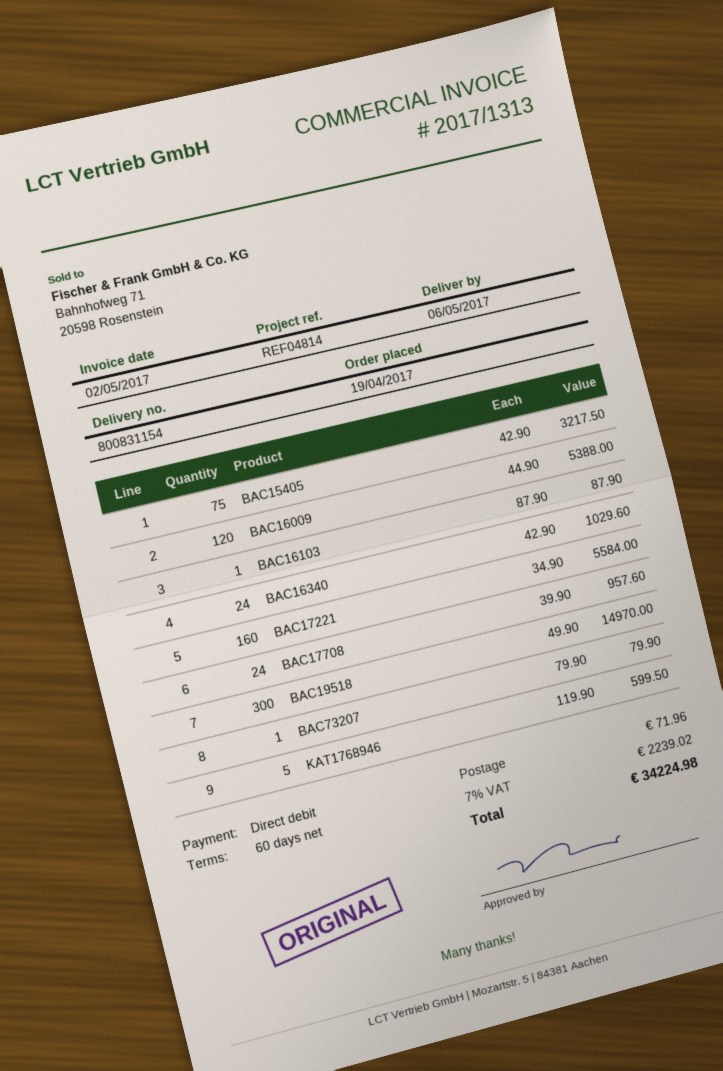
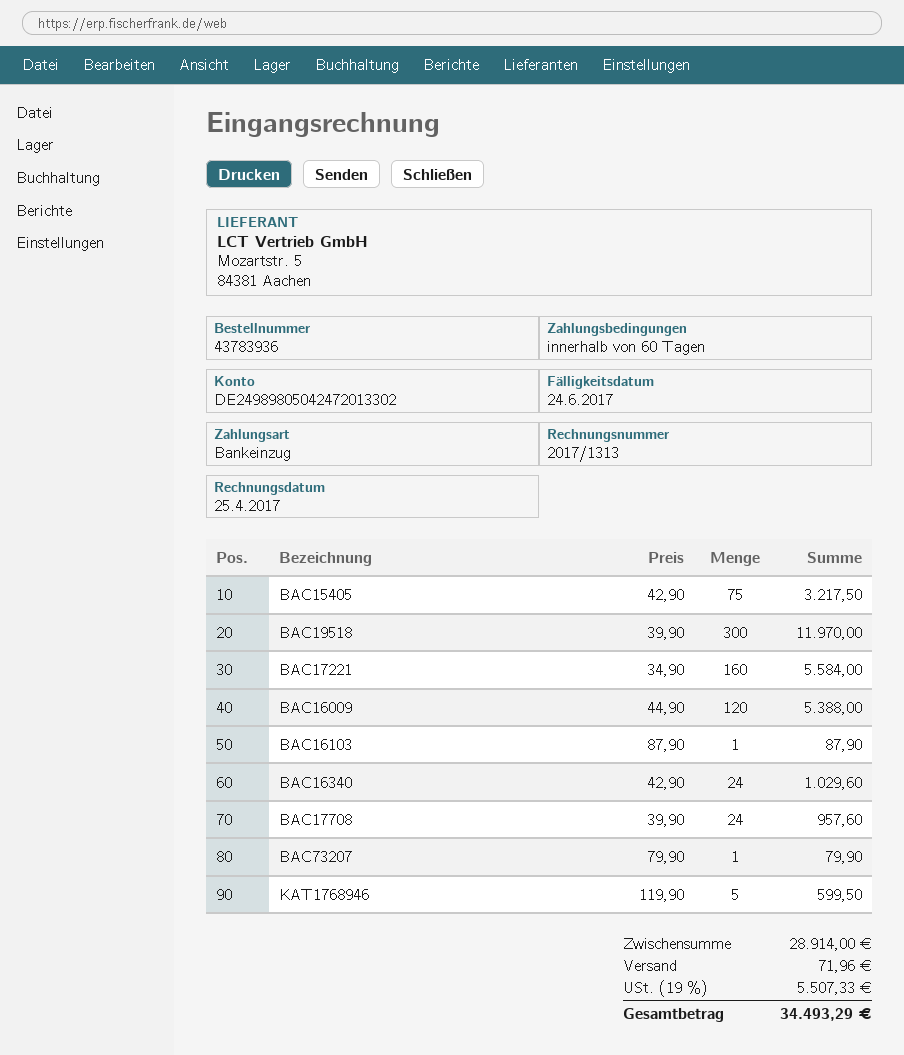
invoice date: 2017-05-02 -> 2017-04-25
BAC19518: 300 x 49.90 = 14970.00 -> 300 x 39.90 = 11970.00
tax: 7% = 2239.02 -> 19% = 5507.33
total: 34224.98 -> 34493.29

